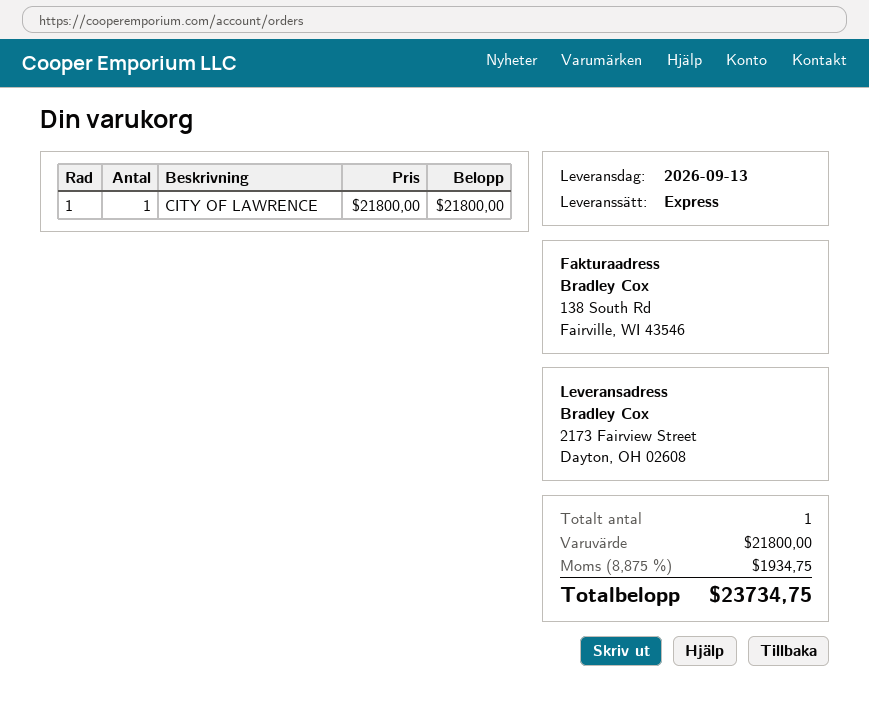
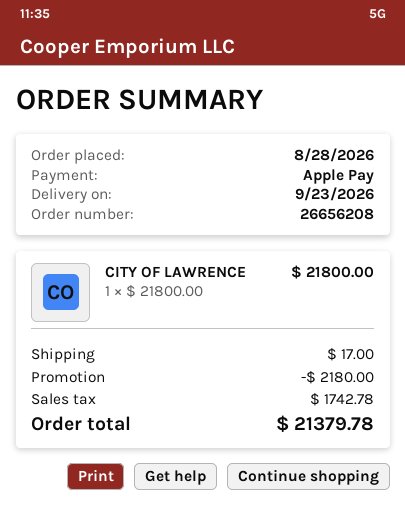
delivery date: 2026-09-13 -> 2026-09-23
discount: none -> 2180.00
shipping: none -> 17.00
tax: 1934.75 -> 1742.78
total: 23734.75 -> 21379.78

